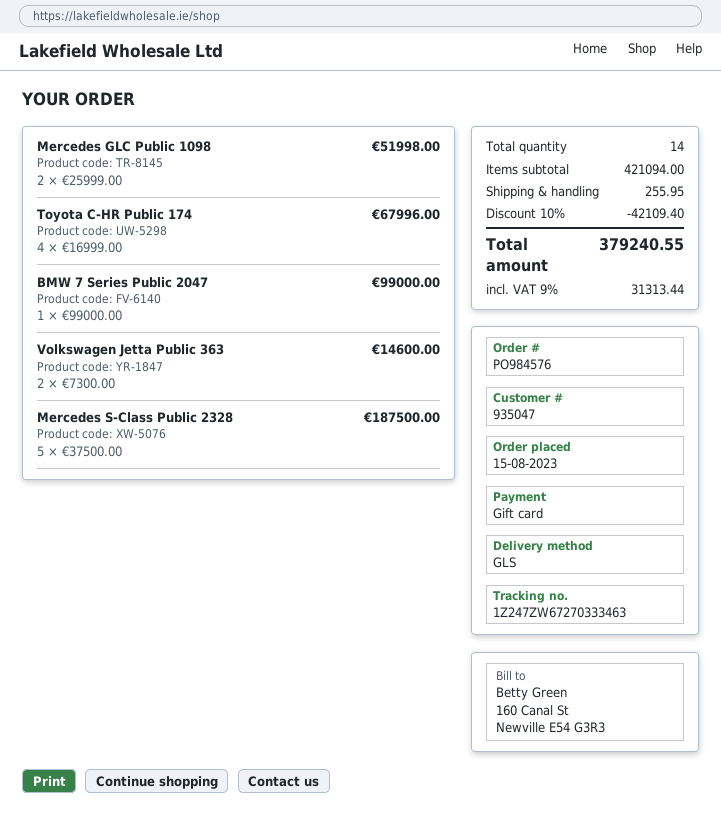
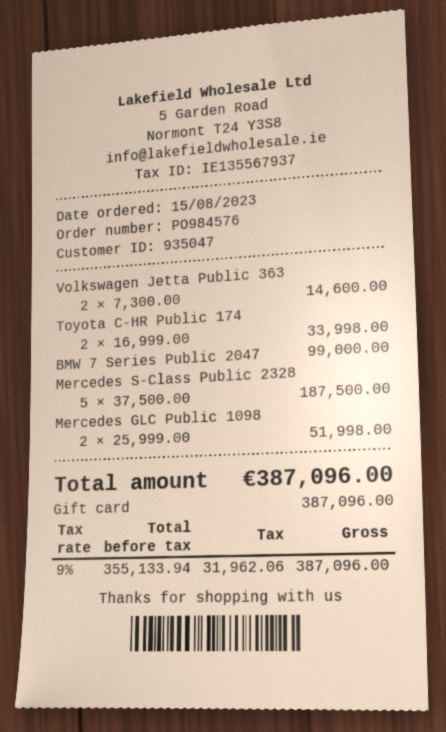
Toyota C-HR Public 174: 4 x 16999.00 = 67996.00 -> 2 x 16999.00 = 33998.00
discount: 10% = 42109.40 -> none
shipping: 255.95 -> none
tax: 9% = 31313.44 -> 9% = 31962.06
total: 379240.55 -> 387096.00

